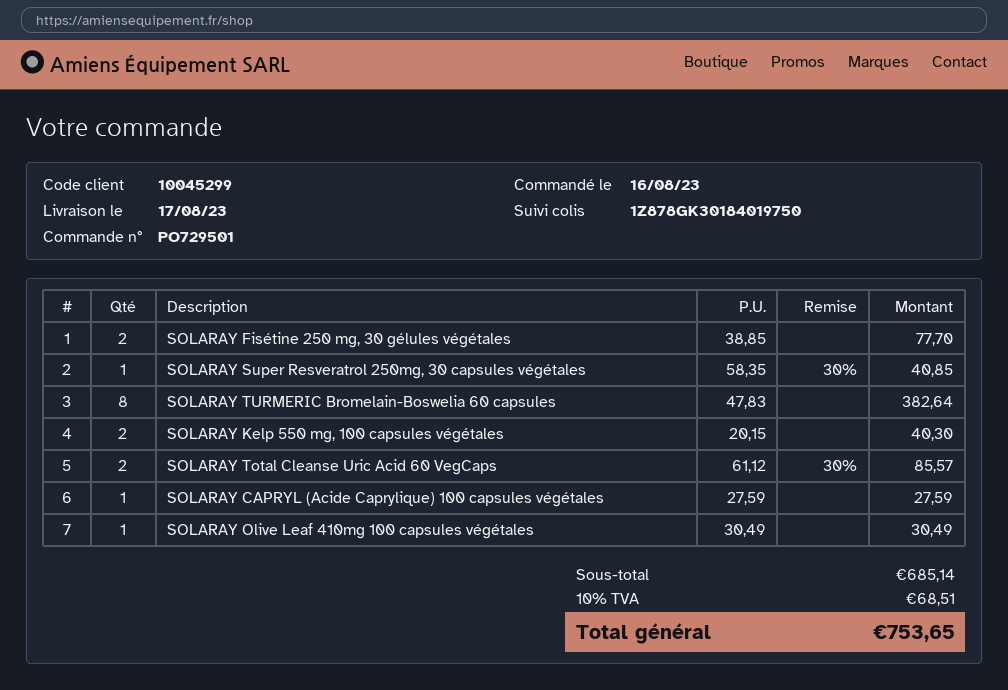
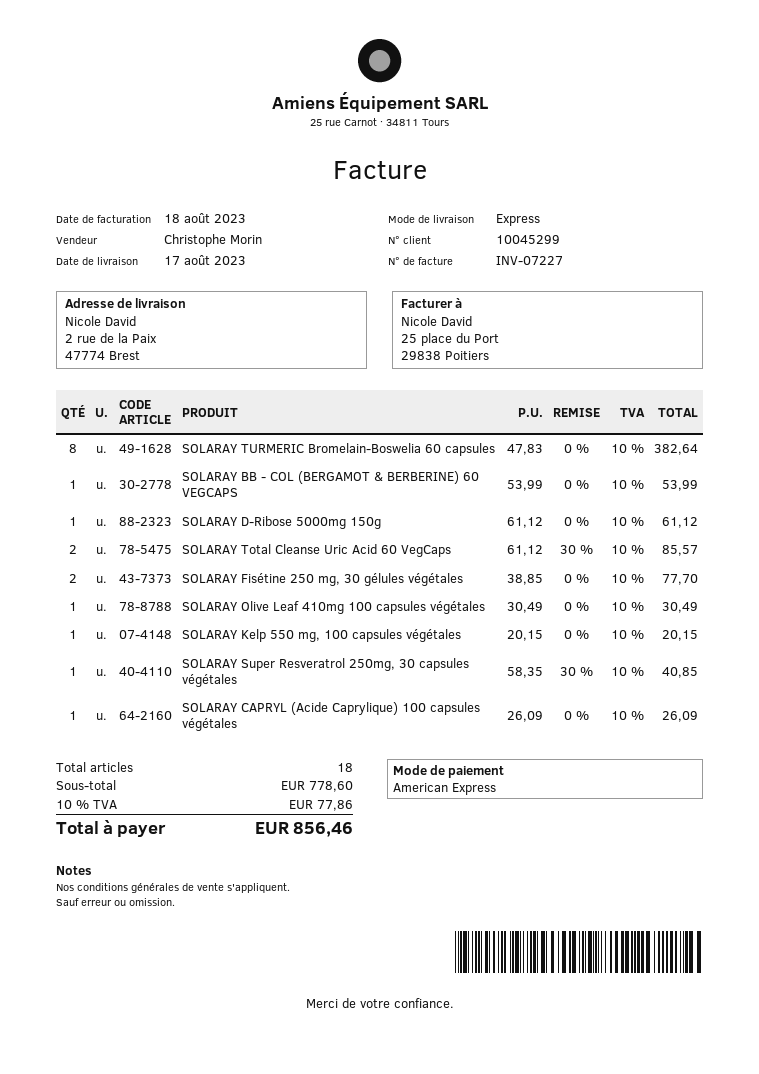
SOLARAY Kelp 550 mg, 100 capsules végétales: 2 x 20.15 = 40.30 -> 1 x 20.15 = 20.15
SOLARAY CAPRYL (Acide Caprylique) 100 capsules végétales: 1 x 27.59 = 27.59 -> 1 x 26.09 = 26.09
SOLARAY BB - COL (BERGAMOT & BERBERINE) 60 VEGCAPS: none -> 1 x 53.99 = 53.99
SOLARAY D-Ribose 5000mg 150g: none -> 1 x 61.12 = 61.12
subtotal: 685.14 -> 778.60
tax: 10% = 68.51 -> 10% = 77.86
total: 753.65 -> 856.46

